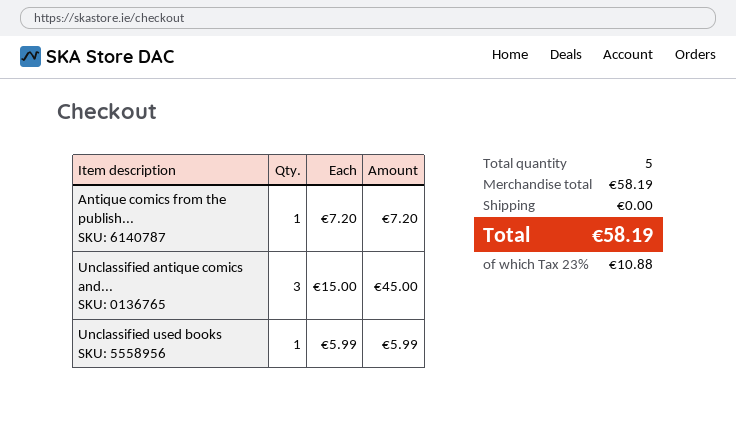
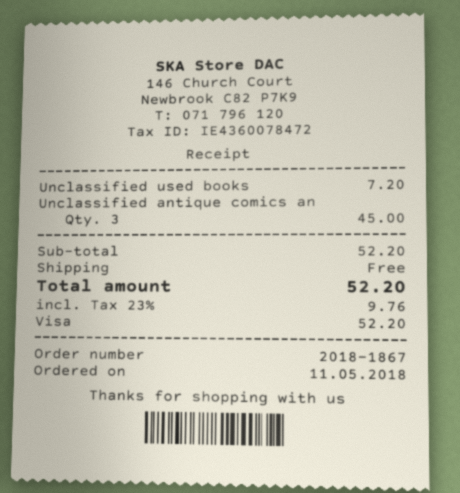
Antique comics from the publish...: 1 for 7.20 -> none
Unclassified used books: 1 for 5.99 -> 1 for 7.20
subtotal: 58.19 -> 52.20
tax: 23% = 10.88 -> 23% = 9.76
total: 58.19 -> 52.20

